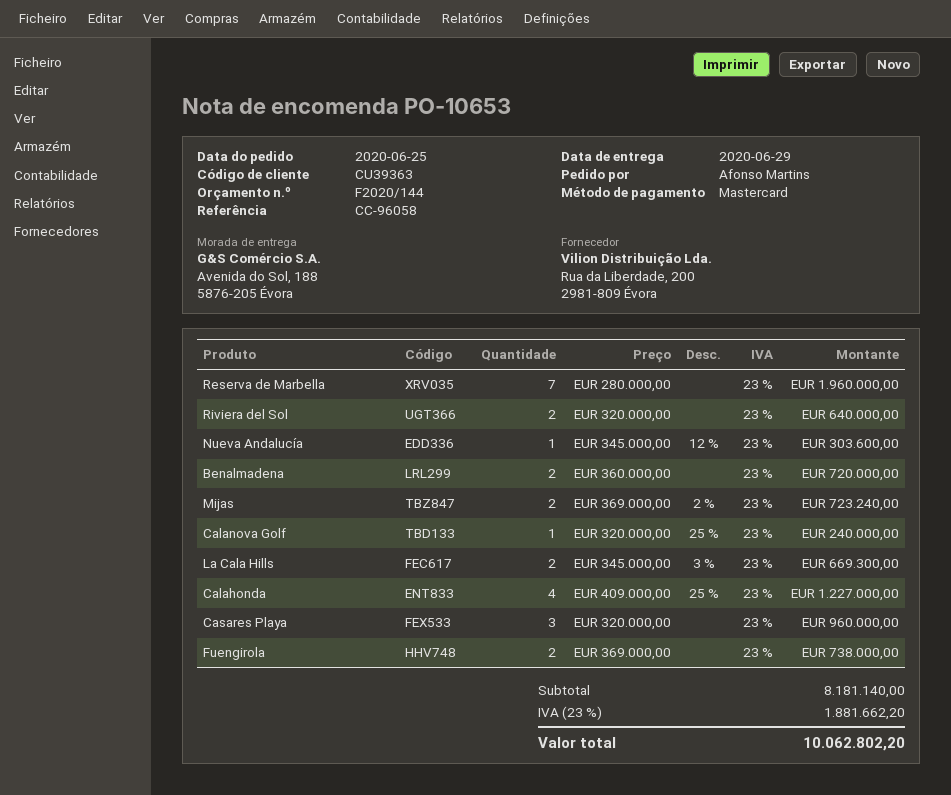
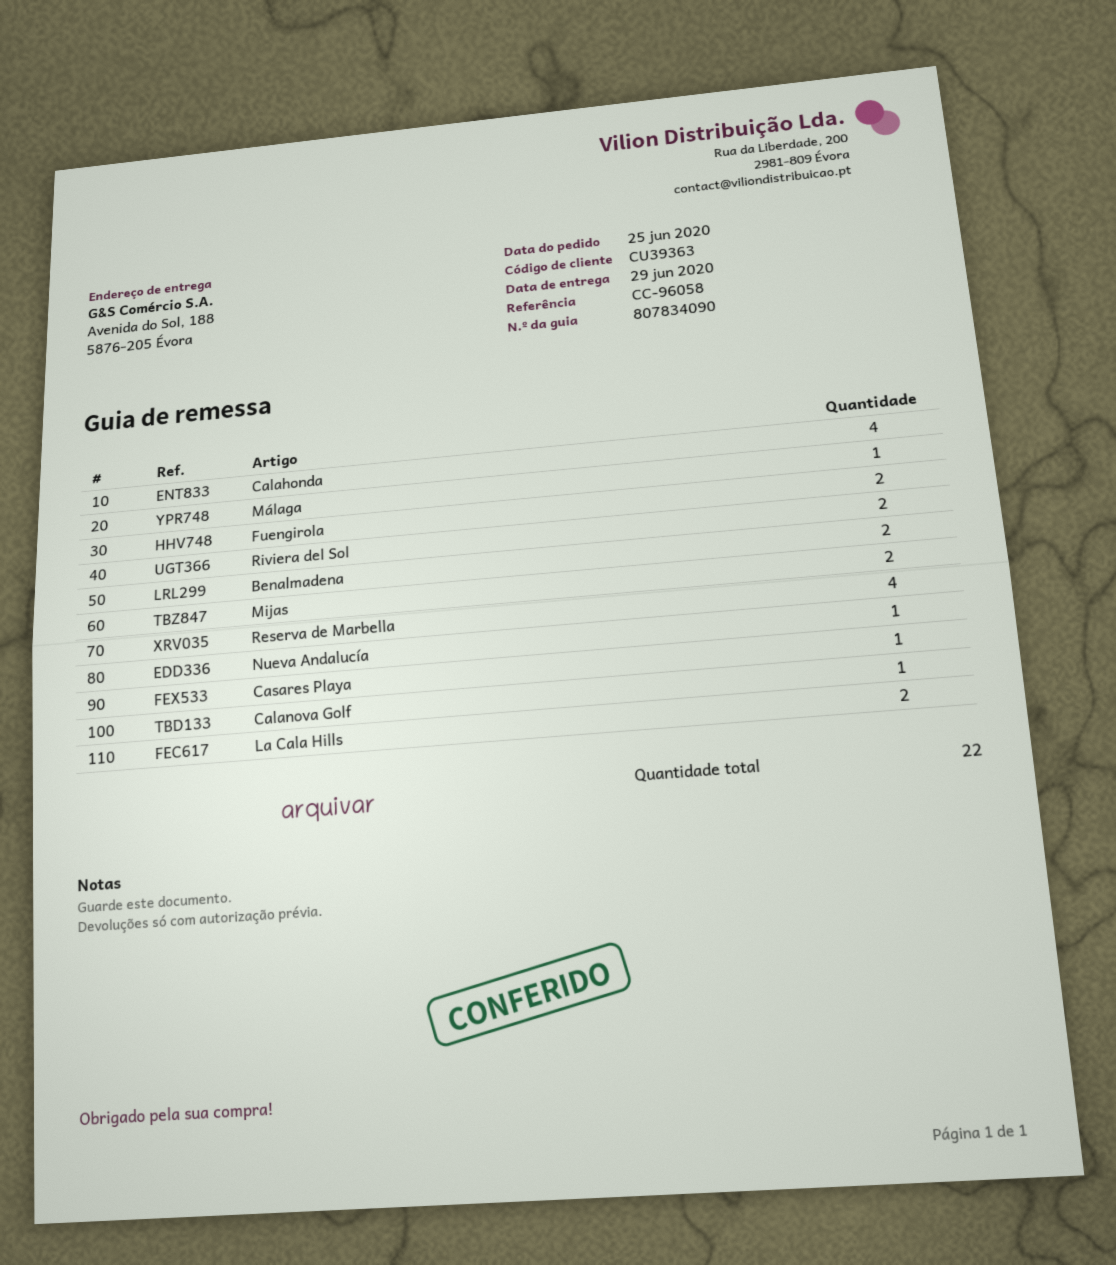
Reserva de Marbella: 7 -> 4
Casares Playa: 3 -> 1
Málaga: none -> 1

